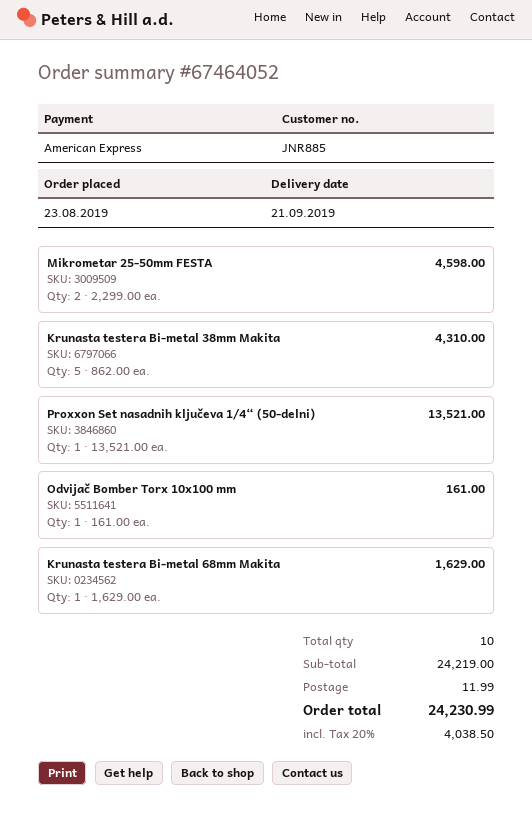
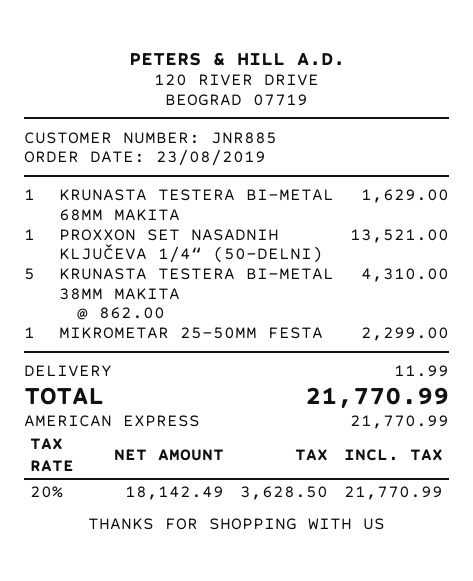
Mikrometar 25-50mm FESTA: 2 x 2299.00 = 4598.00 -> 1 x 2299.00 = 2299.00
Odvijač Bomber Torx 10x100 mm: 1 x 161.00 = 161.00 -> none
tax: 20% = 4038.50 -> 20% = 3628.50
total: 24230.99 -> 21770.99

